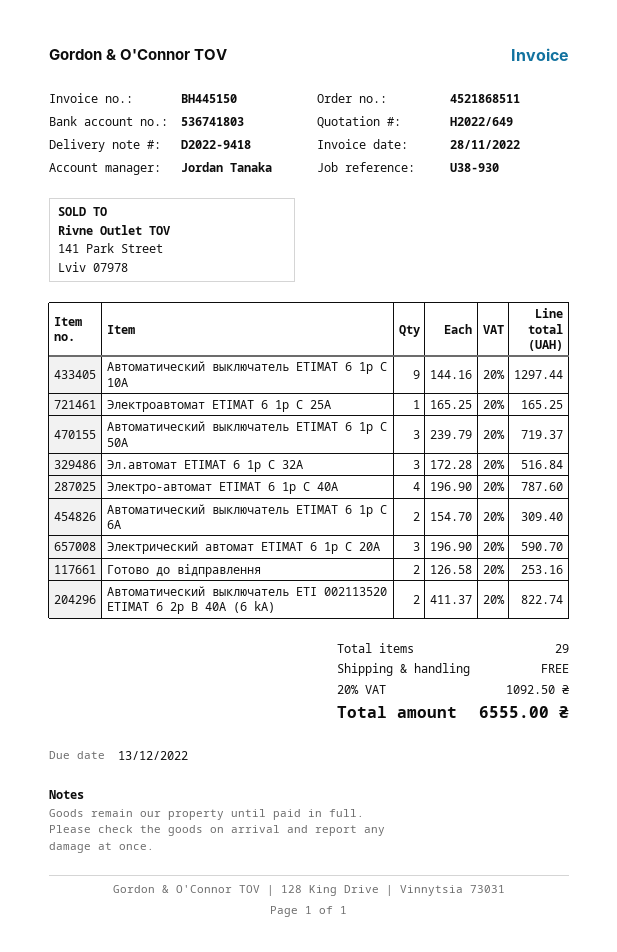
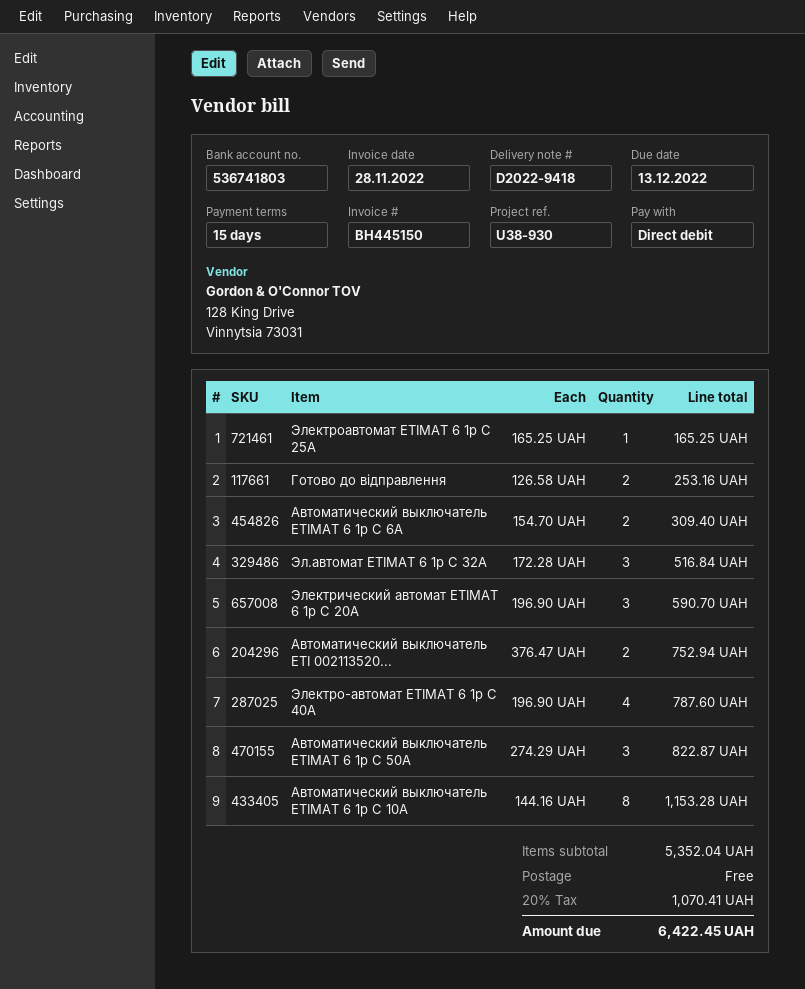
Автоматический выключатель ETIMAT 6 1p С 10А: 9 x 144.16 = 1297.44 -> 8 x 144.16 = 1153.28
Автоматический выключатель ETIMAT 6 1p С 50А: 3 x 239.79 = 719.37 -> 3 x 274.29 = 822.87
Автоматический выключатель ETI 002113520 ETIMAT 6 2p В 40А (6 kA): 2 x 411.37 = 822.74 -> 2 x 376.47 = 752.94
tax: 20% = 1092.50 -> 20% = 1070.41
total: 6555.00 -> 6422.45

